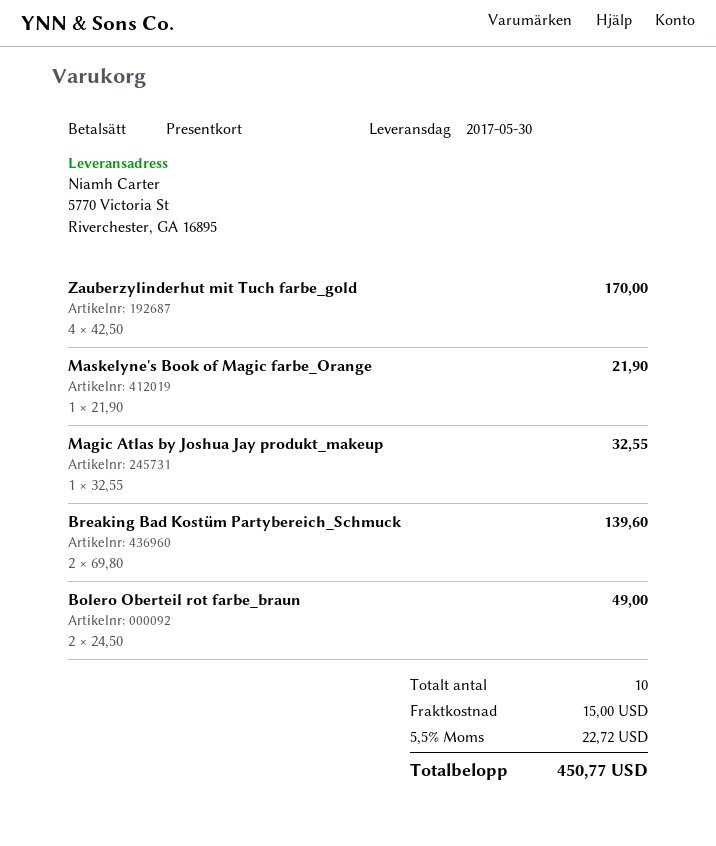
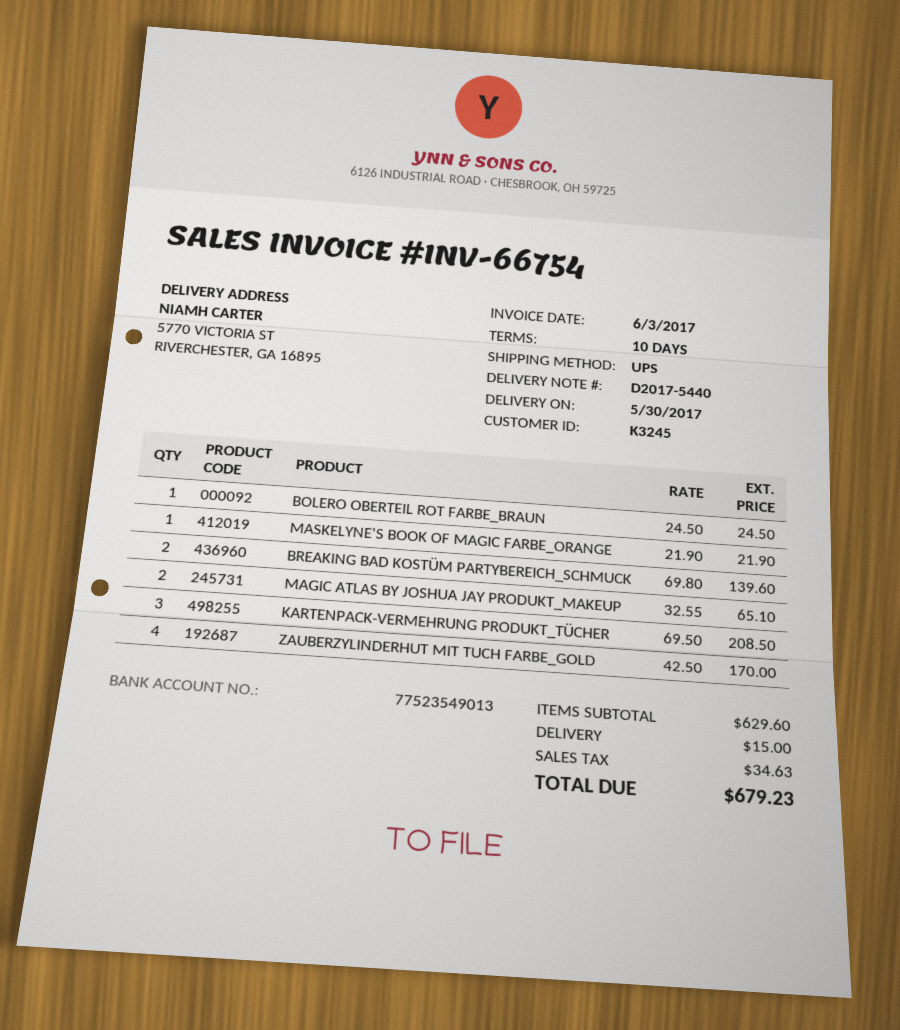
Magic Atlas by Joshua Jay produkt_makeup: 1 x 32.55 = 32.55 -> 2 x 32.55 = 65.10
Bolero Oberteil rot farbe_braun: 2 x 24.50 = 49.00 -> 1 x 24.50 = 24.50
KARTENPACK-VERMEHRUNG PRODUKT_TÜCHER: none -> 3 x 69.50 = 208.50
tax: 22.72 -> 34.63
total: 450.77 -> 679.23

